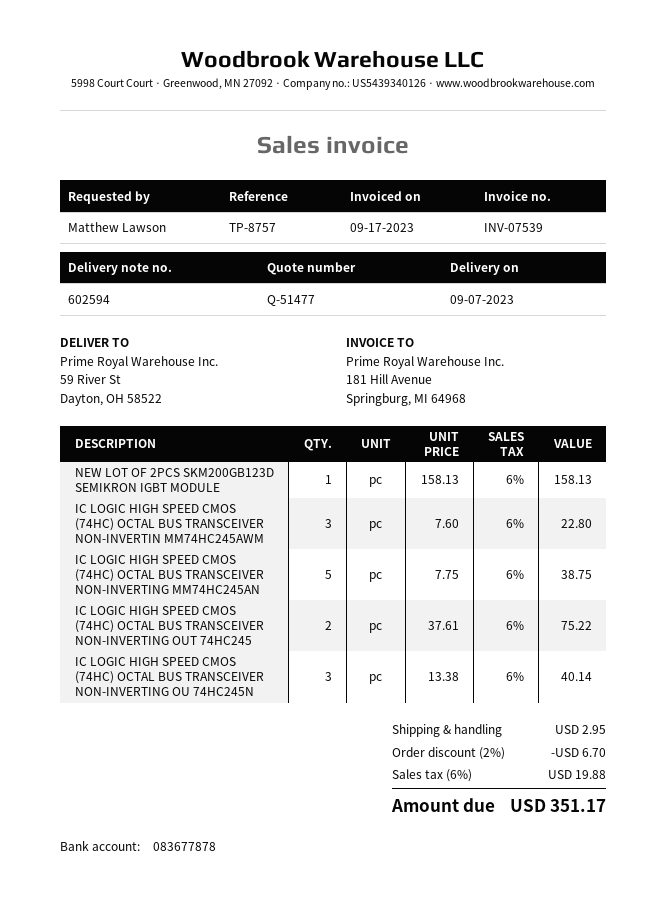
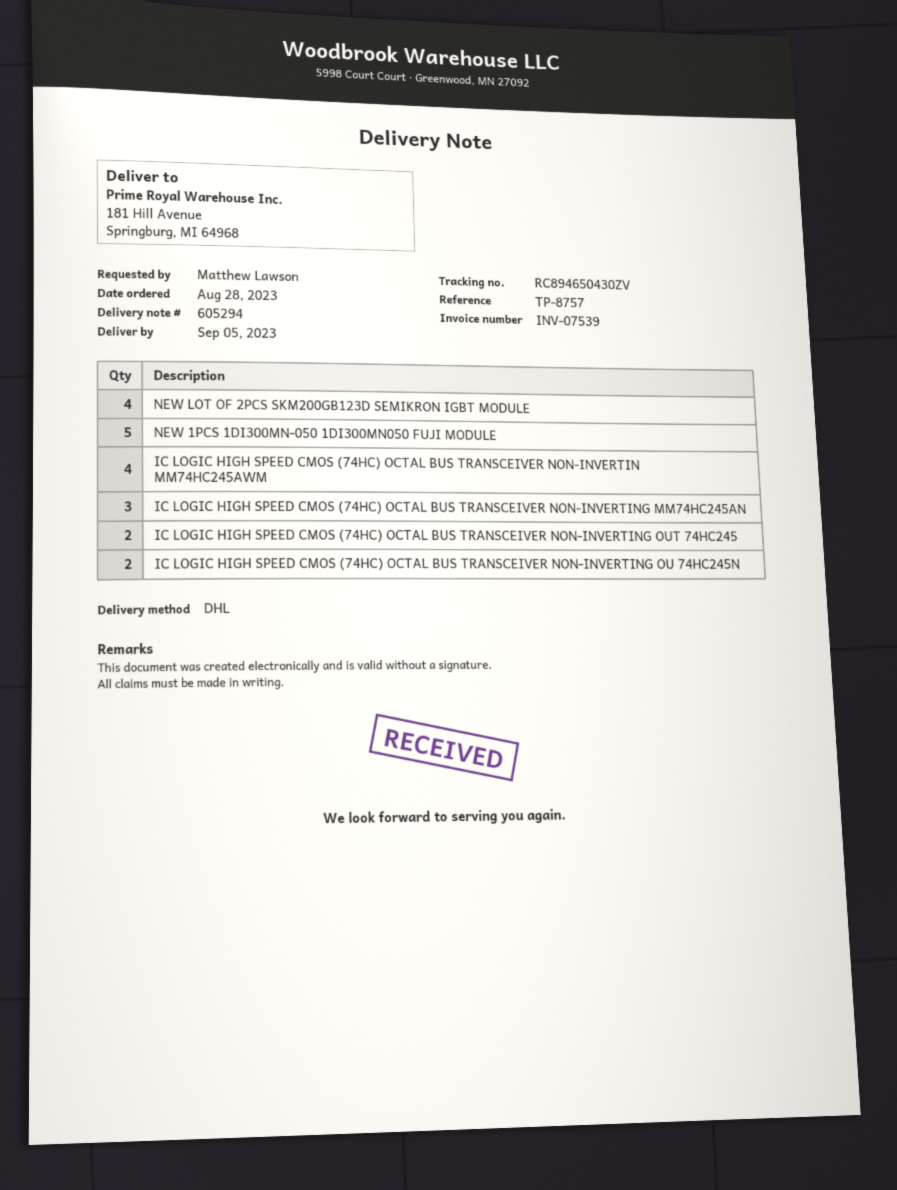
delivery note number: 602594 -> 605294
delivery date: 2023-09-07 -> 2023-09-05
ship to: 59 River St, Dayton, OH 58522 -> 181 Hill Avenue, Springburg, MI 64968
NEW LOT OF 2PCS SKM200GB123D SEMIKRON IGBT MODULE: 1 -> 4
IC LOGIC HIGH SPEED CMOS (74HC) OCTAL BUS TRANSCEIVER NON-INVERTIN MM74HC245AWM: 3 -> 4
IC LOGIC HIGH SPEED CMOS (74HC) OCTAL BUS TRANSCEIVER NON-INVERTING MM74HC245AN: 5 -> 3
IC LOGIC HIGH SPEED CMOS (74HC) OCTAL BUS TRANSCEIVER NON-INVERTING OU 74HC245N: 3 -> 2
NEW 1PCS 1DI300MN-050 1DI300MN050 FUJI MODULE: none -> 5

